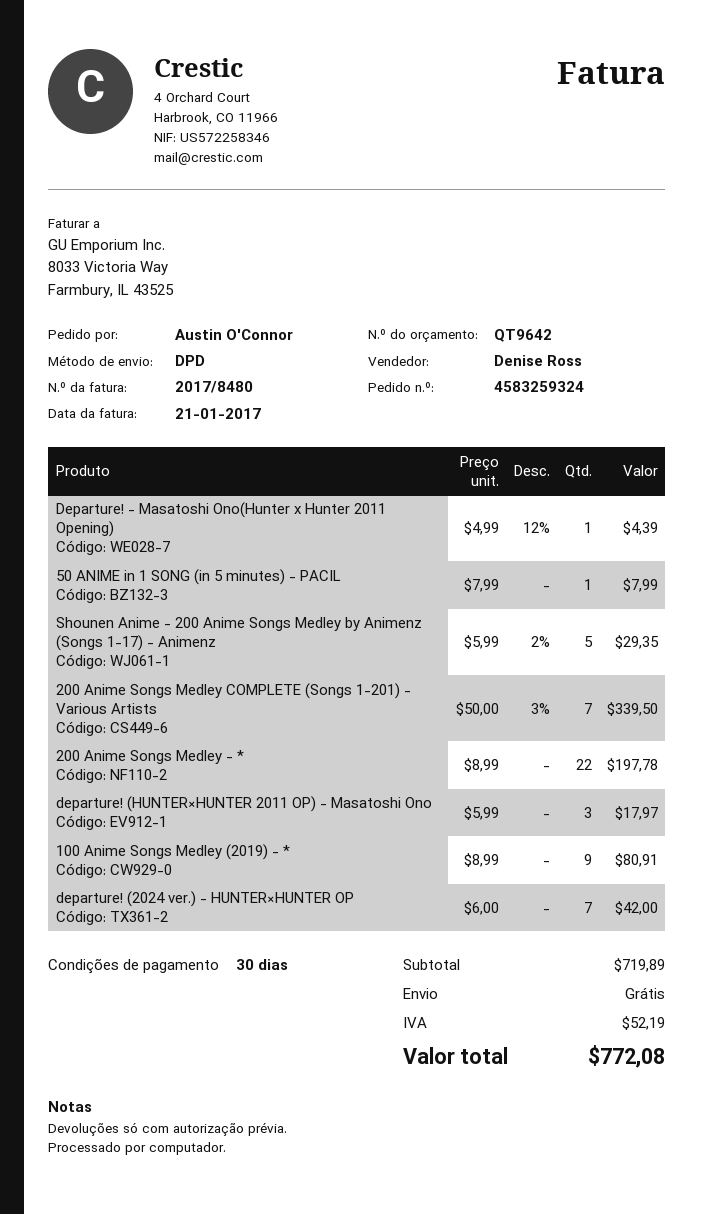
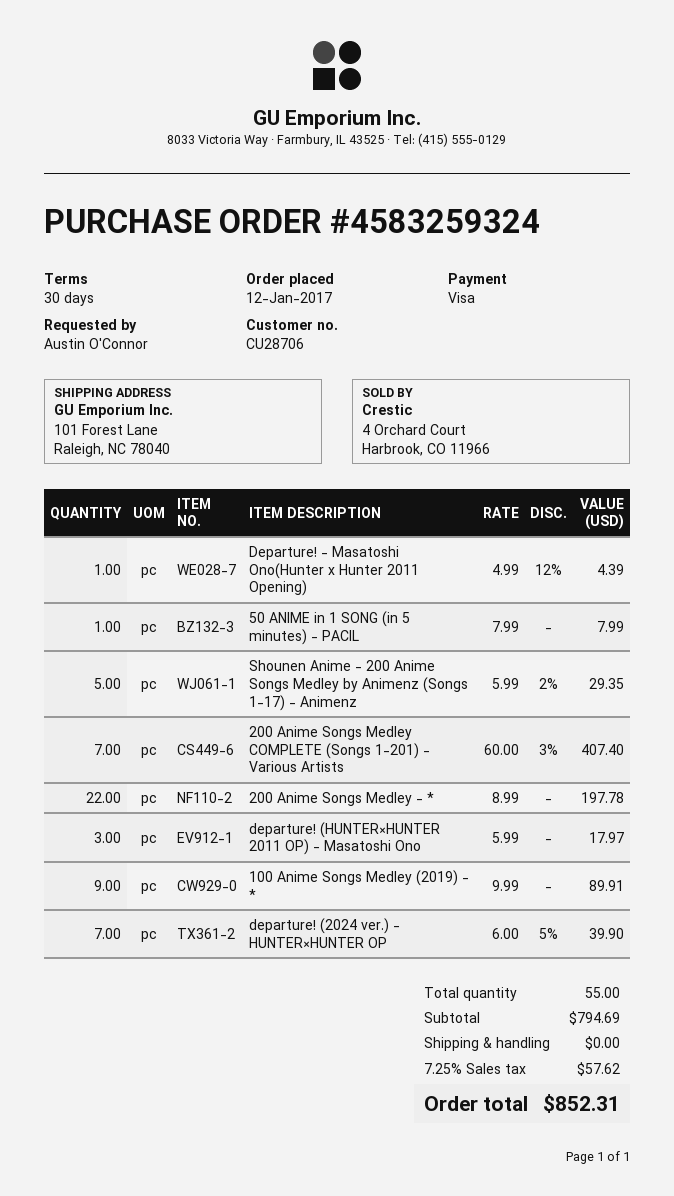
200 Anime Songs Medley COMPLETE (Songs 1-201) - Various Artists: 7 x 50.00 - 3% = 339.50 -> 7 x 60.00 - 3% = 407.40
100 Anime Songs Medley (2019) - *: 9 x 8.99 = 80.91 -> 9 x 9.99 = 89.91
departure! (2024 ver.) - HUNTER×HUNTER OP: 7 x 6.00 = 42.00 -> 7 x 6.00 - 5% = 39.90
subtotal: 719.89 -> 794.69
tax: 52.19 -> 57.62
total: 772.08 -> 852.31

